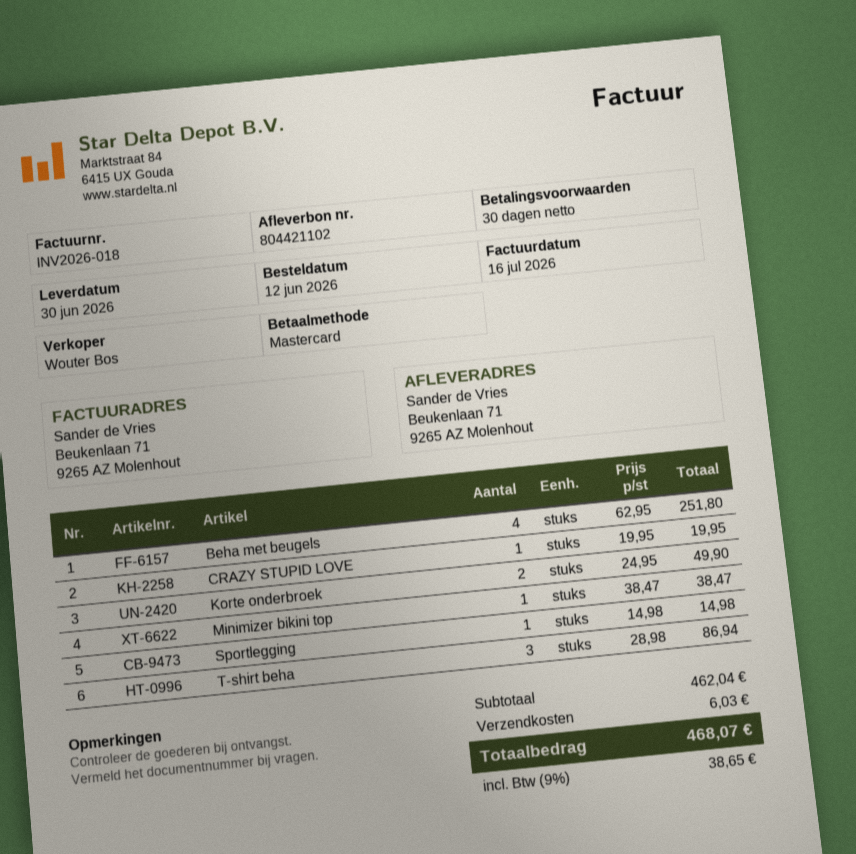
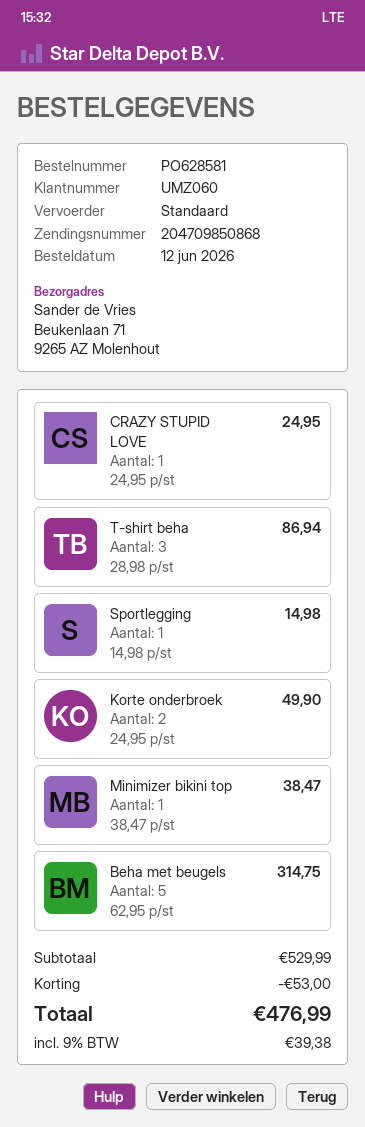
Beha met beugels: 4 x 62.95 = 251.80 -> 5 x 62.95 = 314.75
CRAZY STUPID LOVE: 1 x 19.95 = 19.95 -> 1 x 24.95 = 24.95
subtotal: 462.04 -> 529.99
discount: none -> 53.00
shipping: 6.03 -> none
tax: 9% = 38.65 -> 9% = 39.38
total: 468.07 -> 476.99

